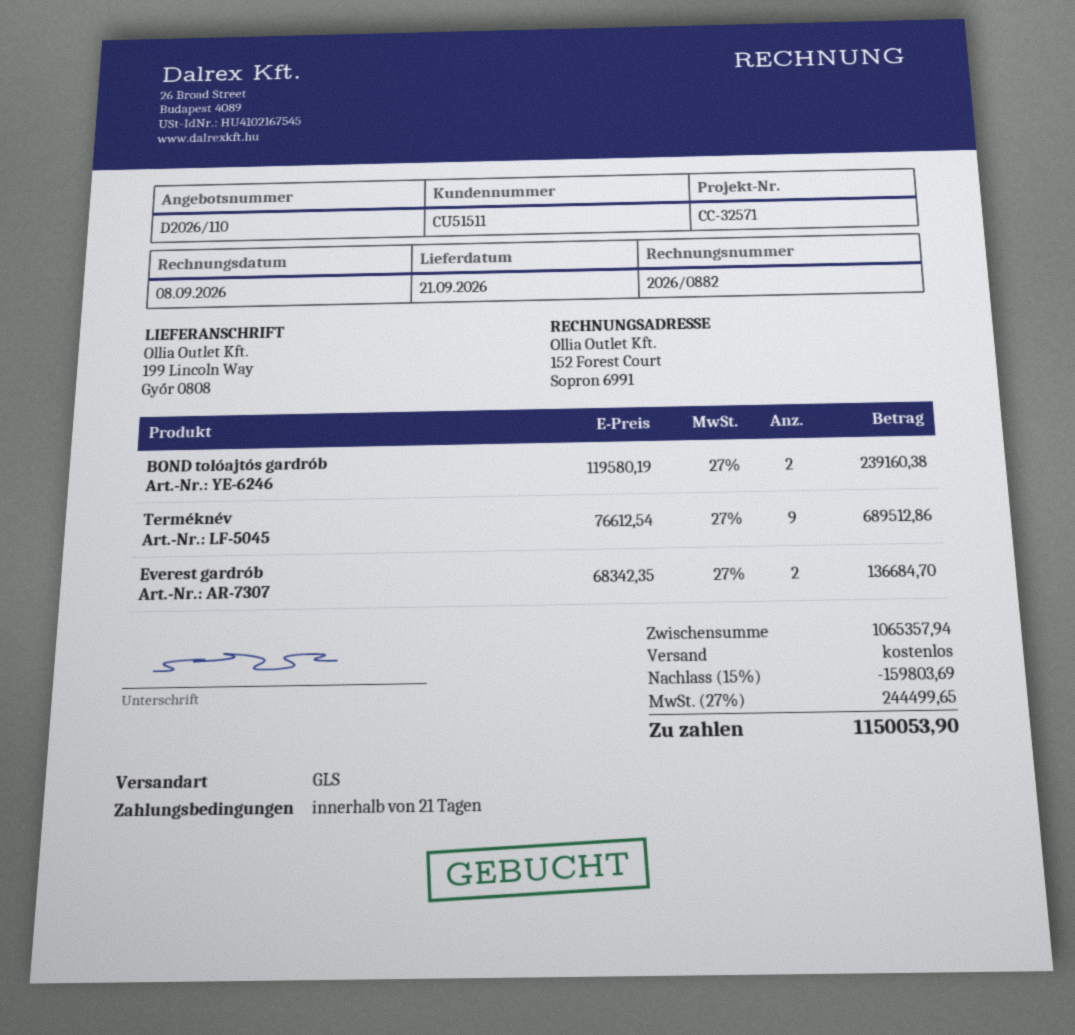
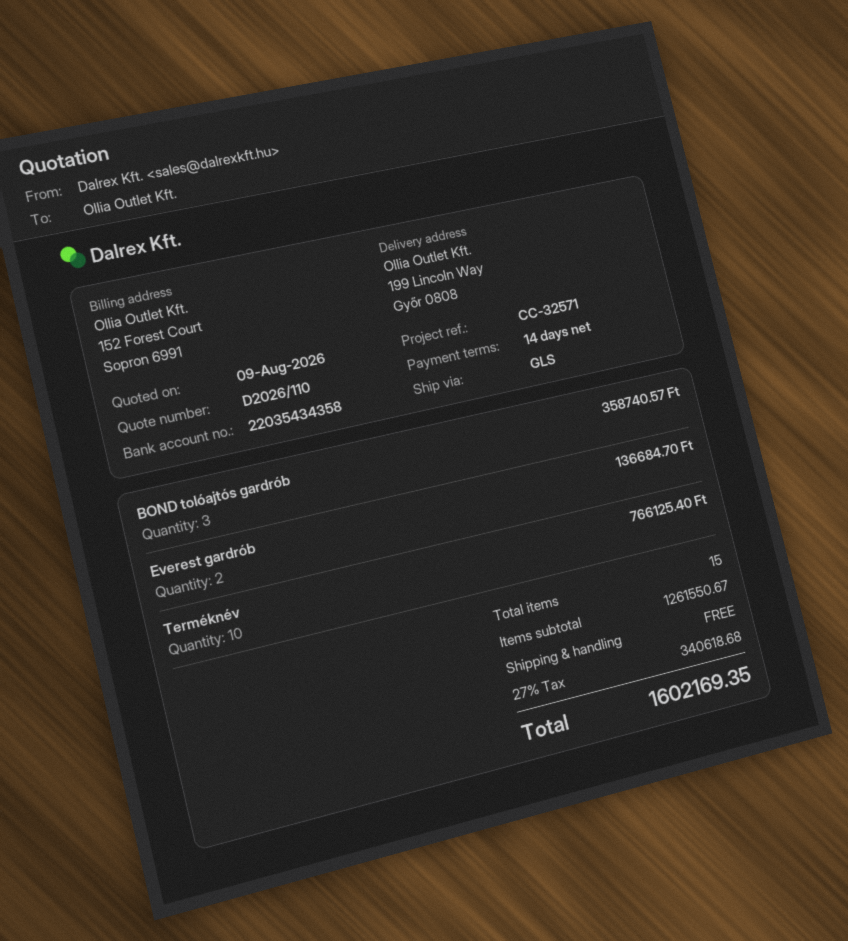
payment terms: 21 days -> 14 days
BOND tolóajtós gardrób: 2 for 239160.38 -> 3 for 358740.57
Terméknév: 9 for 689512.86 -> 10 for 766125.40
subtotal: 1065357.94 -> 1261550.67
discount: 15% = 159803.69 -> none
tax: 27% = 244499.65 -> 27% = 340618.68
total: 1150053.90 -> 1602169.35

